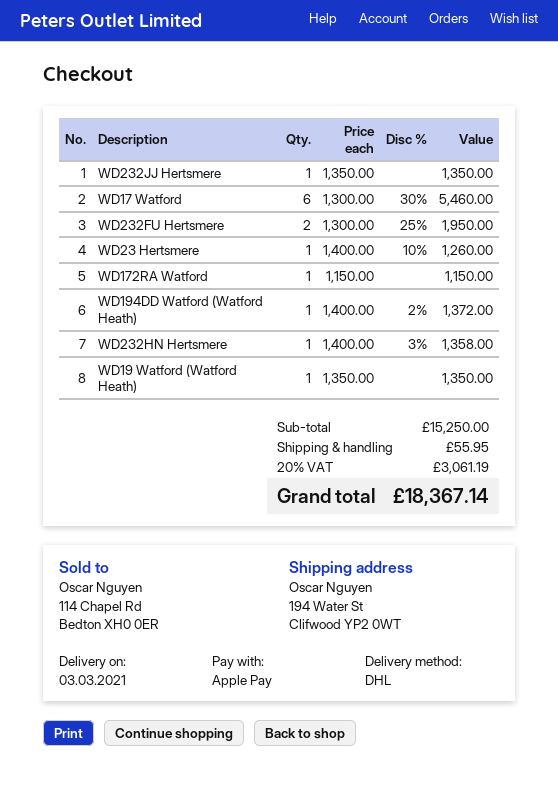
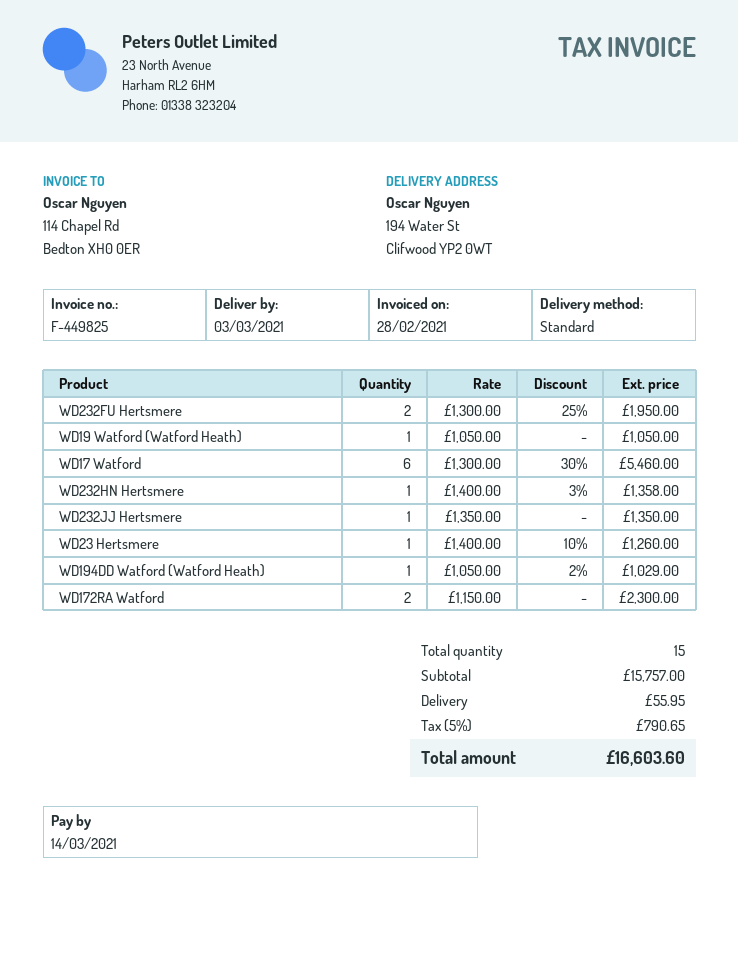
shipping method: DHL -> standard
WD172RA Watford: 1 x 1150.00 = 1150.00 -> 2 x 1150.00 = 2300.00
WD194DD Watford (Watford Heath): 1 x 1400.00 - 2% = 1372.00 -> 1 x 1050.00 - 2% = 1029.00
WD19 Watford (Watford Heath): 1 x 1350.00 = 1350.00 -> 1 x 1050.00 = 1050.00
subtotal: 15250.00 -> 15757.00
tax: 20% = 3061.19 -> 5% = 790.65
total: 18367.14 -> 16603.60

